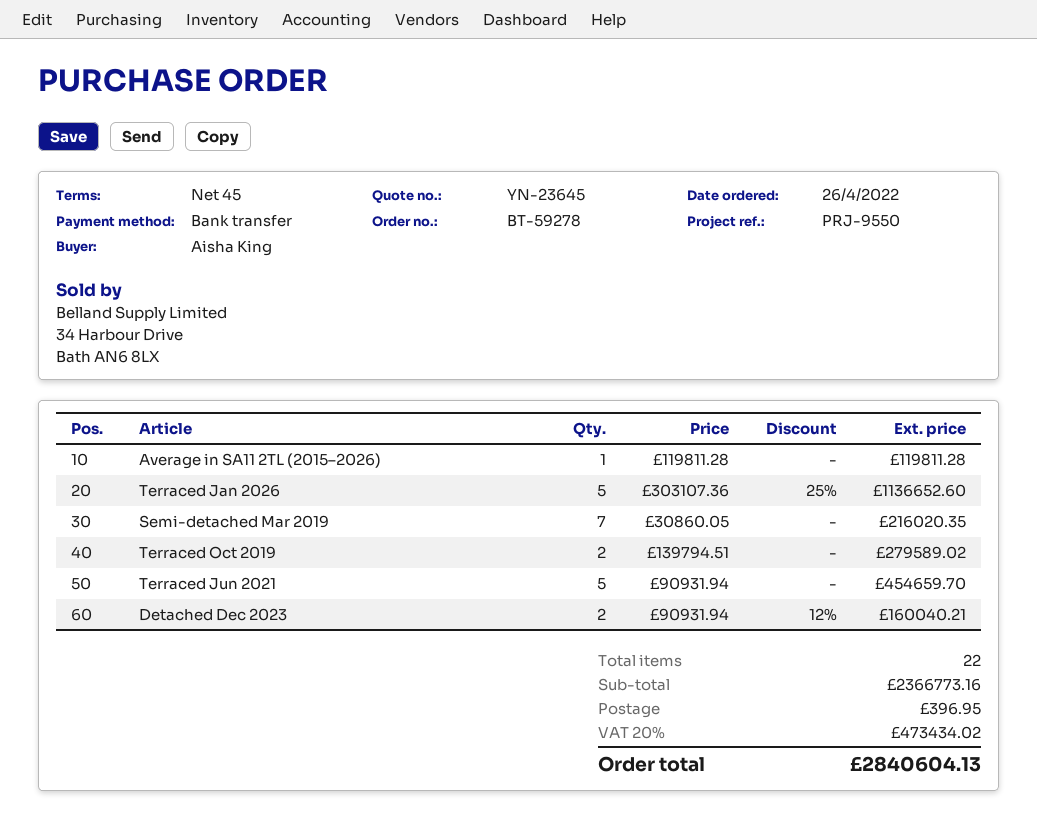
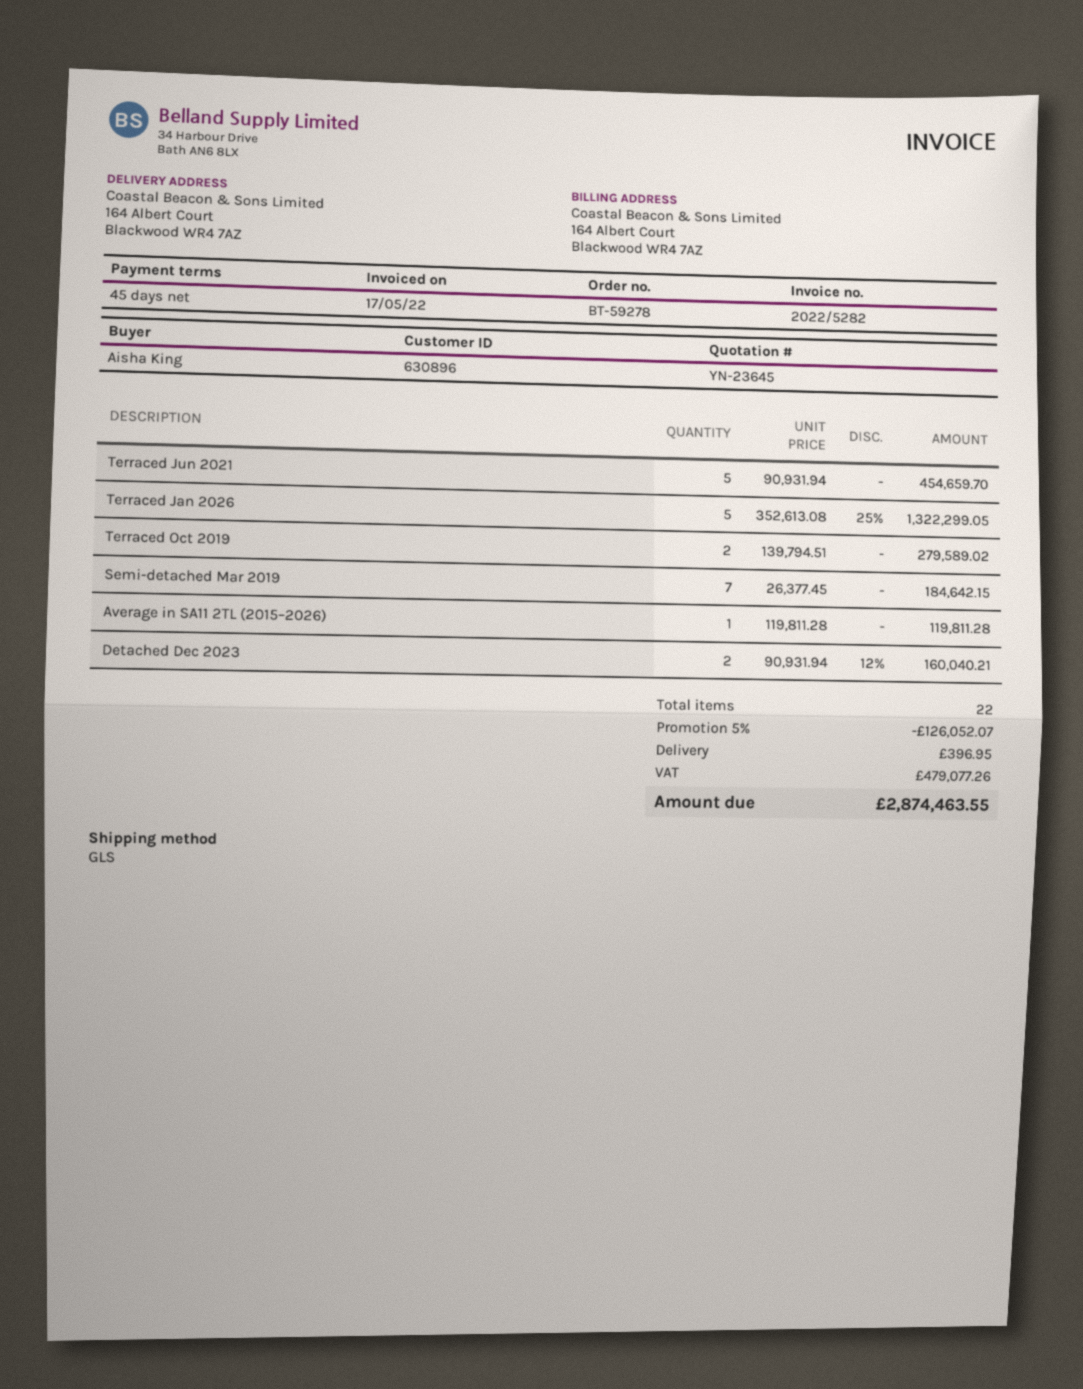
Terraced Jan 2026: 5 x 303107.36 - 25% = 1136652.60 -> 5 x 352613.08 - 25% = 1322299.05
Semi-detached Mar 2019: 7 x 30860.05 = 216020.35 -> 7 x 26377.45 = 184642.15
discount: none -> 5% = 126052.07
tax: 473434.02 -> 479077.26
total: 2840604.13 -> 2874463.55

